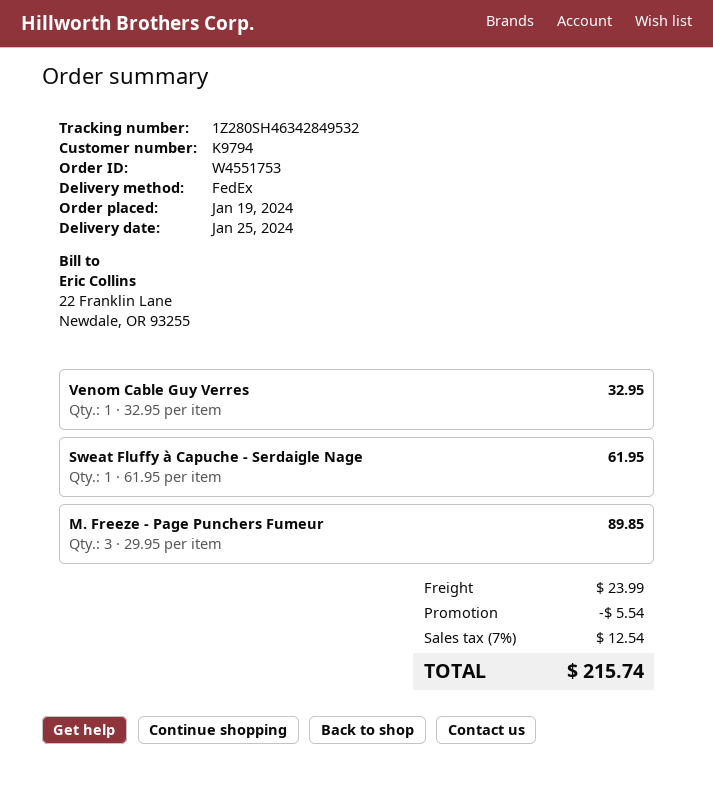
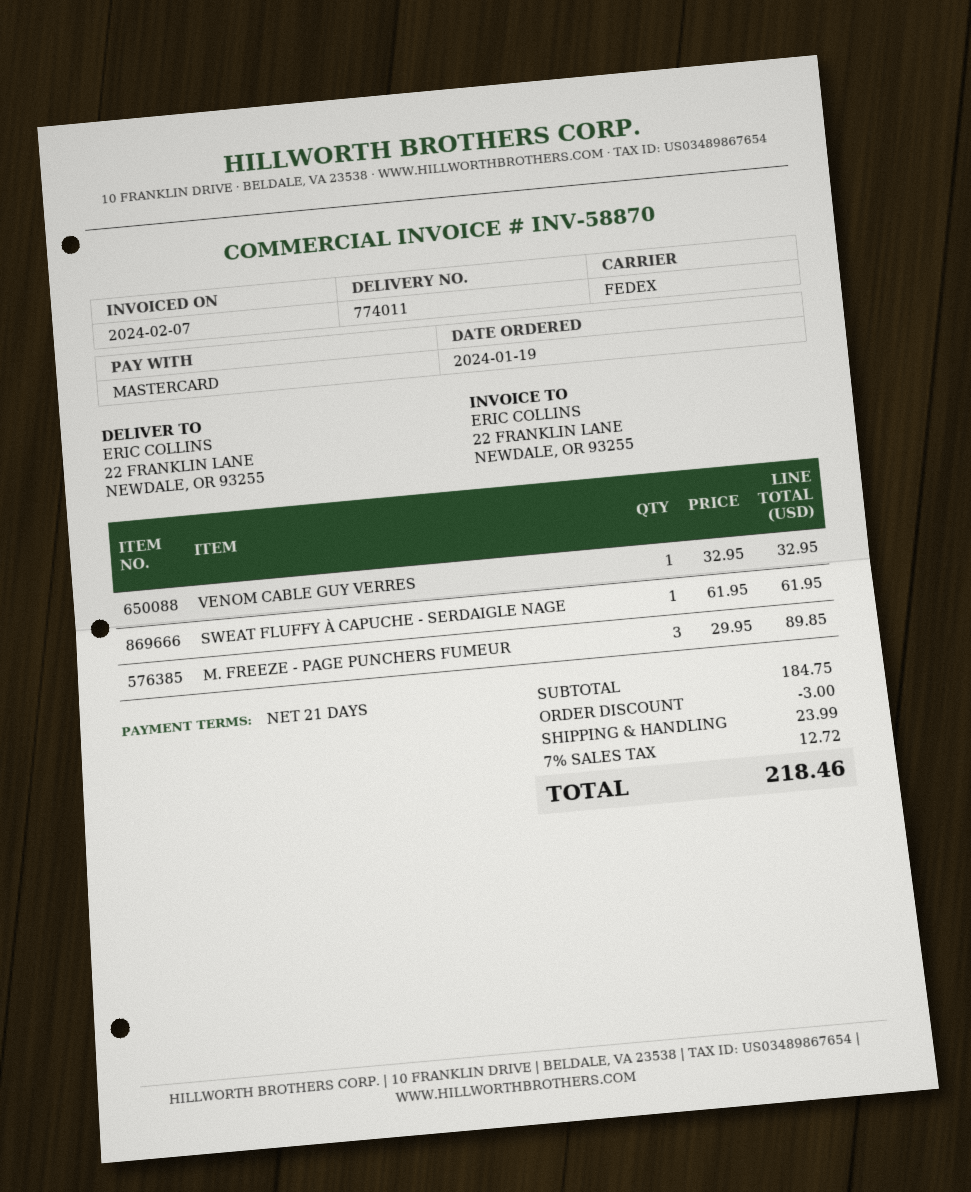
discount: 5.54 -> 3.00
tax: 7% = 12.54 -> 7% = 12.72
total: 215.74 -> 218.46

